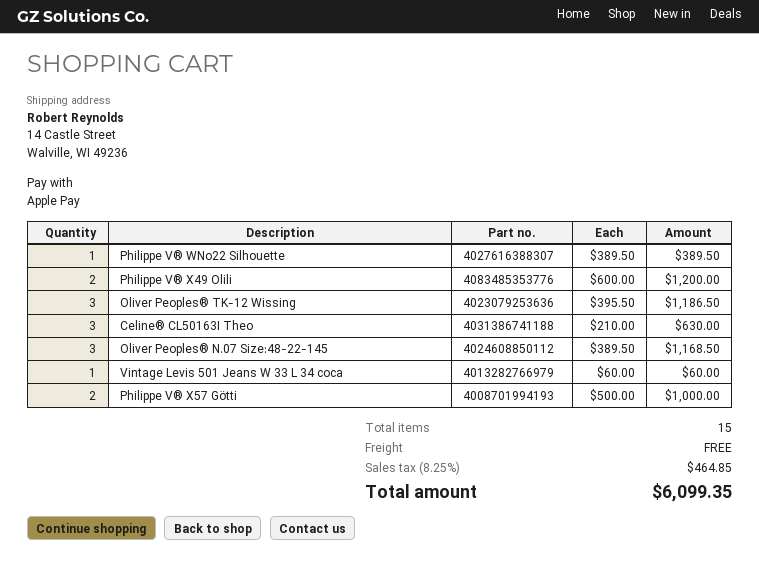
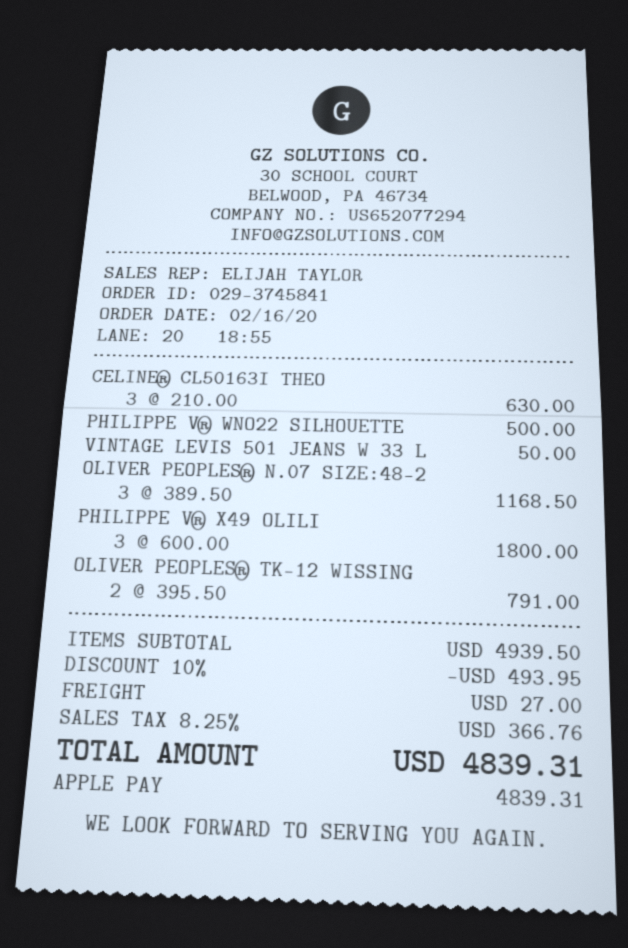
Philippe V® WNo22 Silhouette: 1 x 389.50 = 389.50 -> 1 x 500.00 = 500.00
Philippe V® X49 Olili: 2 x 600.00 = 1200.00 -> 3 x 600.00 = 1800.00
Oliver Peoples® TK-12 Wissing: 3 x 395.50 = 1186.50 -> 2 x 395.50 = 791.00
Vintage Levis 501 Jeans W 33 L 34 coca: 1 x 60.00 = 60.00 -> 1 x 50.00 = 50.00
Philippe V® X57 Götti: 2 x 500.00 = 1000.00 -> none
discount: none -> 10% = 493.95
shipping: 0.00 -> 27.00
tax: 8.25% = 464.85 -> 8.25% = 366.76
total: 6099.35 -> 4839.31

